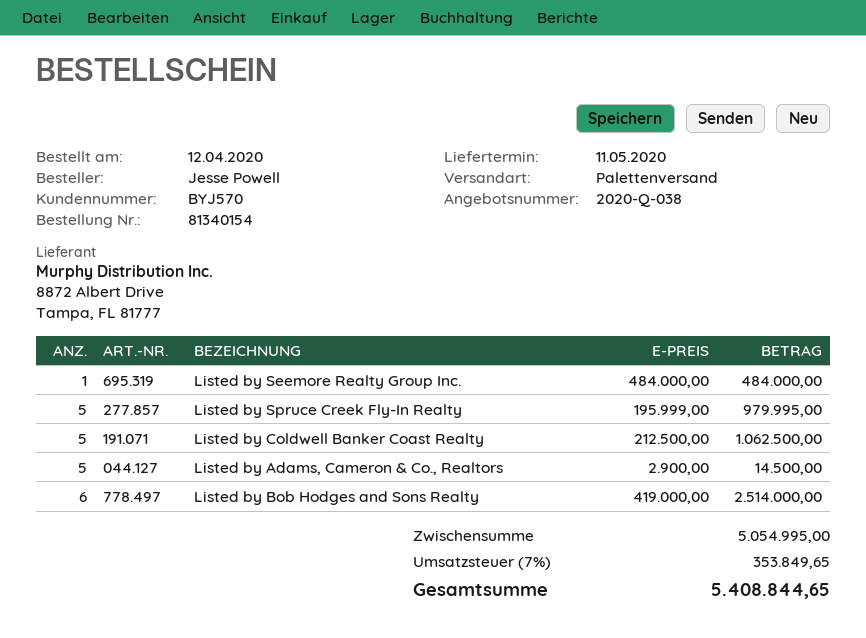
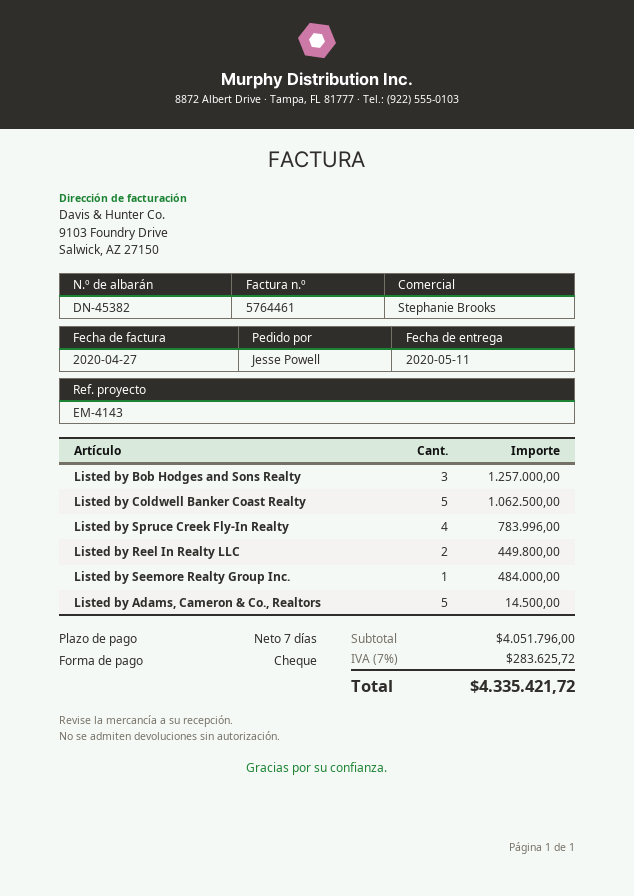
Listed by Spruce Creek Fly-In Realty: 5 for 979995.00 -> 4 for 783996.00
Listed by Bob Hodges and Sons Realty: 6 for 2514000.00 -> 3 for 1257000.00
Listed by Reel In Realty LLC: none -> 2 for 449800.00
subtotal: 5054995.00 -> 4051796.00
tax: 7% = 353849.65 -> 7% = 283625.72
total: 5408844.65 -> 4335421.72

